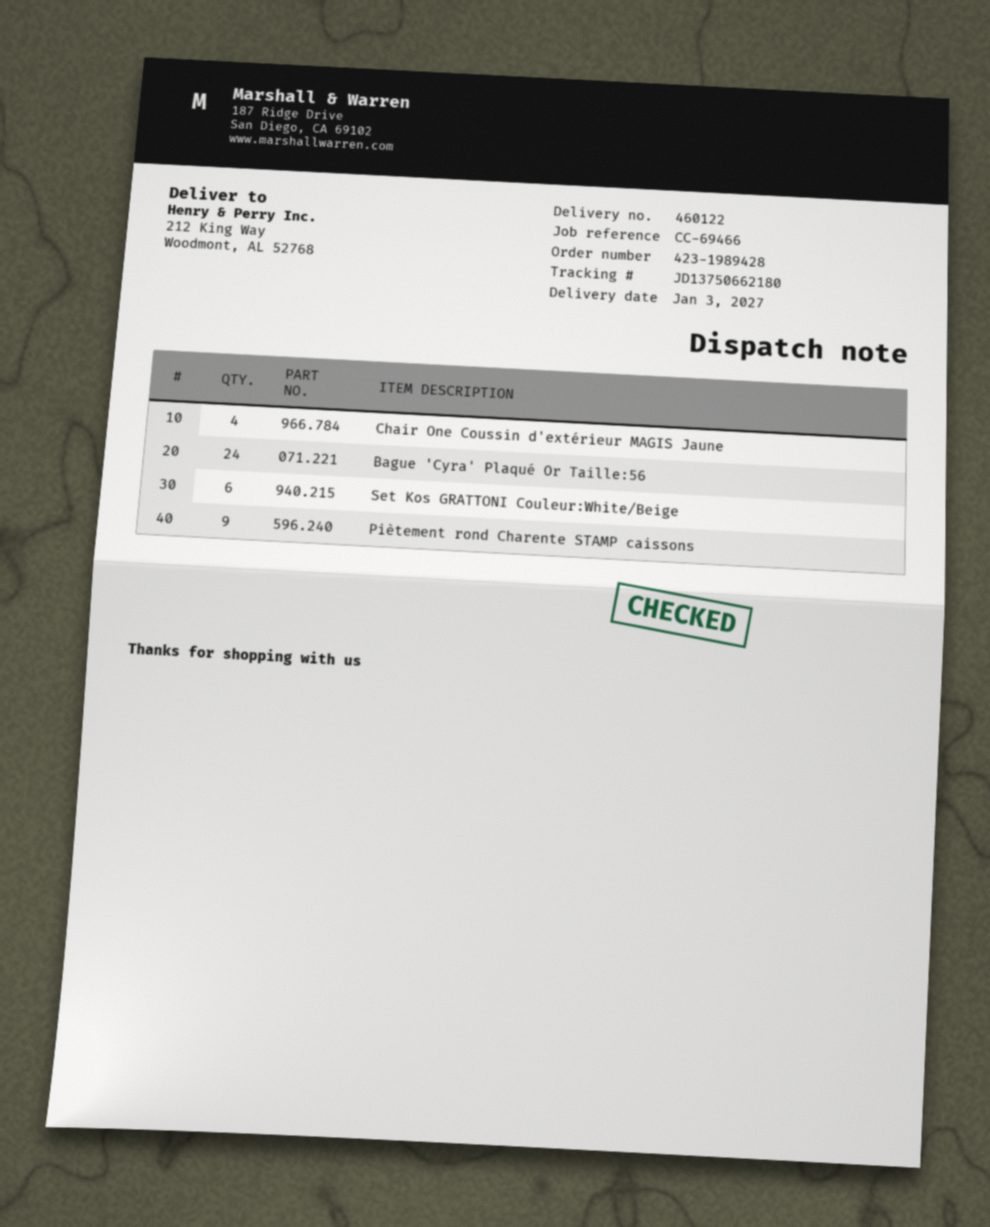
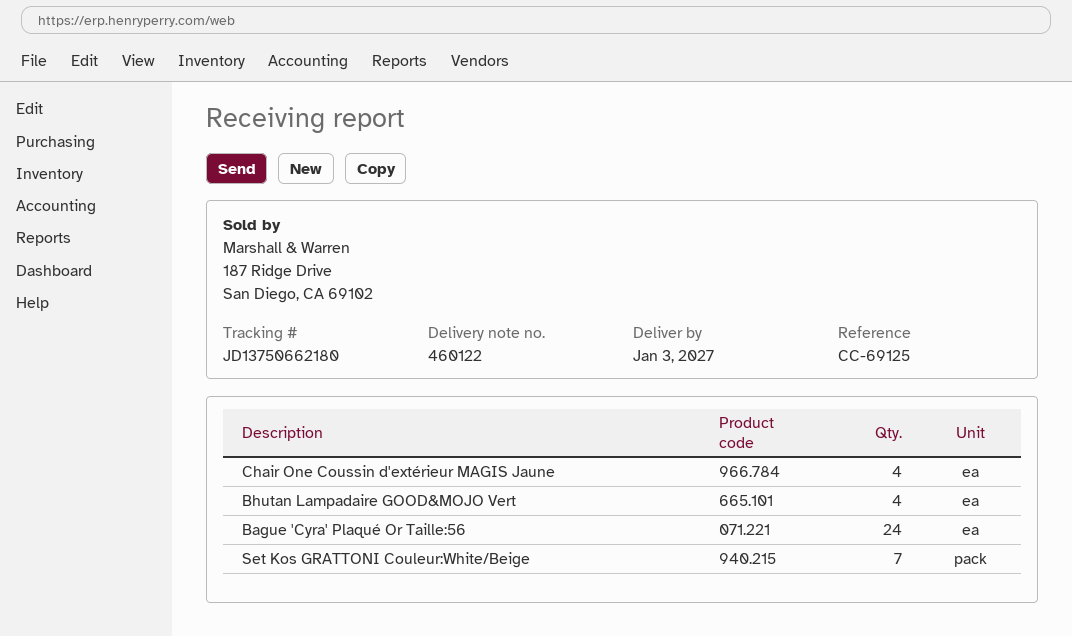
reference: CC-69466 -> CC-69125
Set Kos GRATTONI Couleur:White/Beige: 6 -> 7
Piètement rond Charente STAMP caissons: 9 -> none
Bhutan Lampadaire GOOD&MOJO Vert: none -> 4

